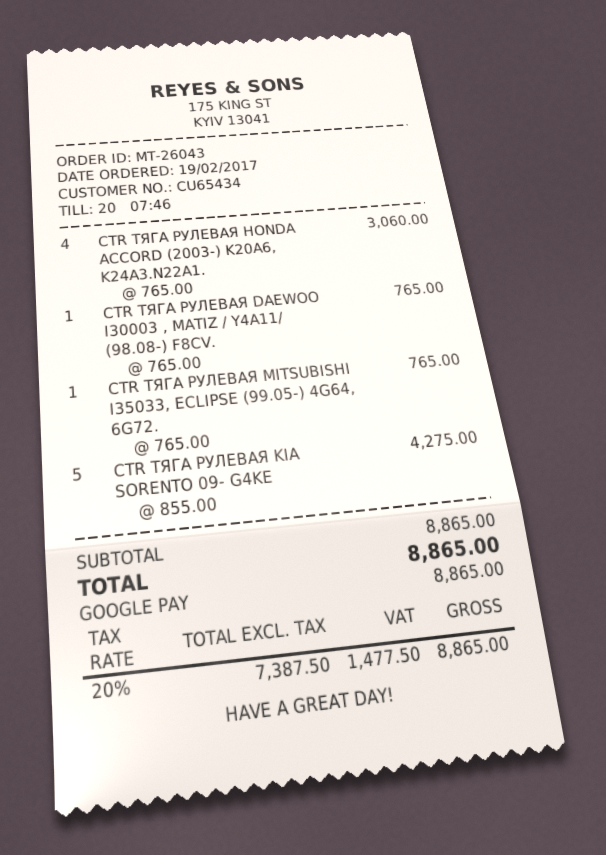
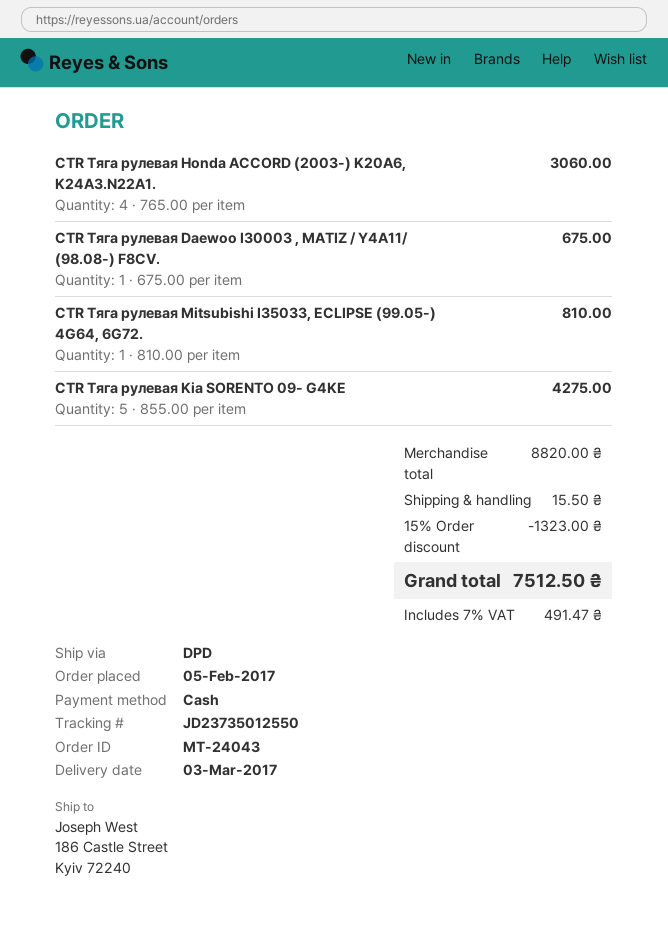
order number: MT-26043 -> MT-24043
order date: 2017-02-19 -> 2017-02-05
payment method: Google Pay -> cash
CTR ТЯГА РУЛЕВАЯ DAEWOO I30003 , MATIZ / Y4A11/ (98.08-) F8CV.: 1 x 765.00 = 765.00 -> 1 x 675.00 = 675.00
CTR ТЯГА РУЛЕВАЯ MITSUBISHI I35033, ECLIPSE (99.05-) 4G64, 6G72.: 1 x 765.00 = 765.00 -> 1 x 810.00 = 810.00
subtotal: 8865.00 -> 8820.00
discount: none -> 15% = 1323.00
shipping: none -> 15.50
tax: 20% = 1477.50 -> 7% = 491.47
total: 8865.00 -> 7512.50

